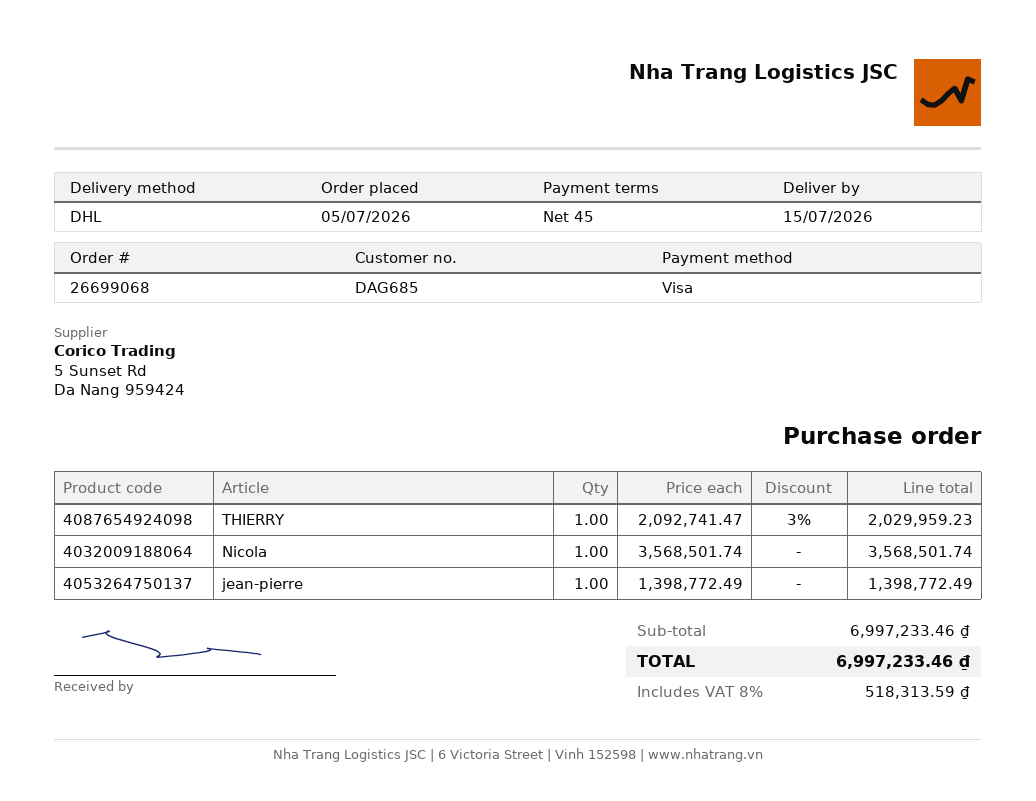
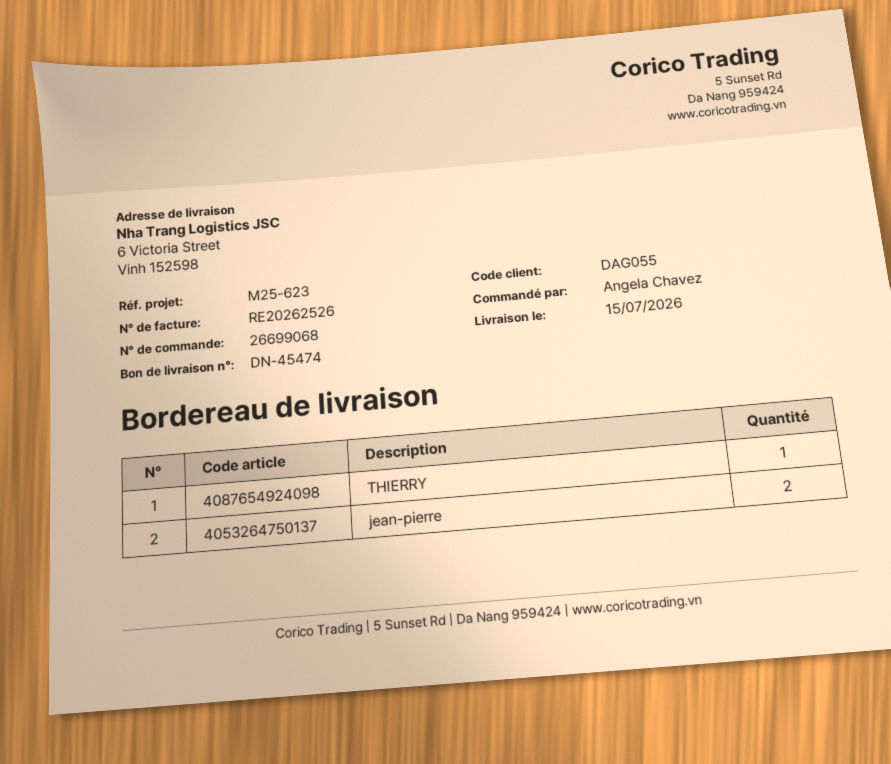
customer number: DAG685 -> DAG055
Nicola: 1 -> none
jean-pierre: 1 -> 2

